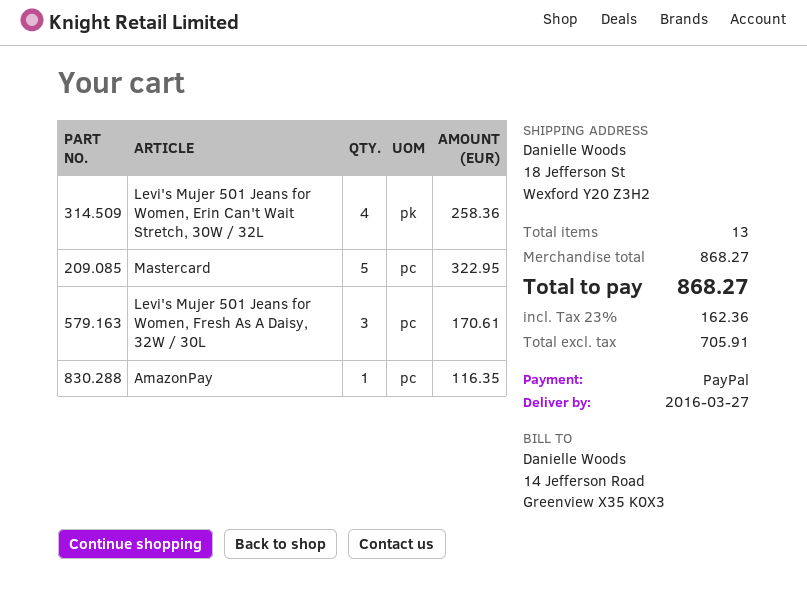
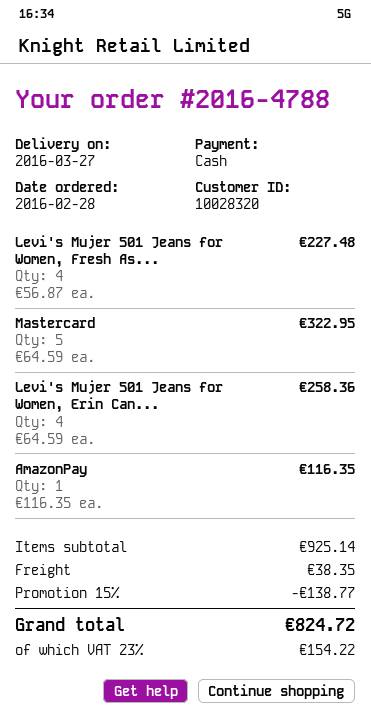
payment method: PayPal -> cash
Levi's Mujer 501 Jeans for Women, Fresh As A Daisy, 32W / 30L: 3 for 170.61 -> 4 for 227.48
subtotal: 868.27 -> 925.14
discount: none -> 15% = 138.77
shipping: none -> 38.35
tax: 23% = 162.36 -> 23% = 154.22
total: 868.27 -> 824.72

